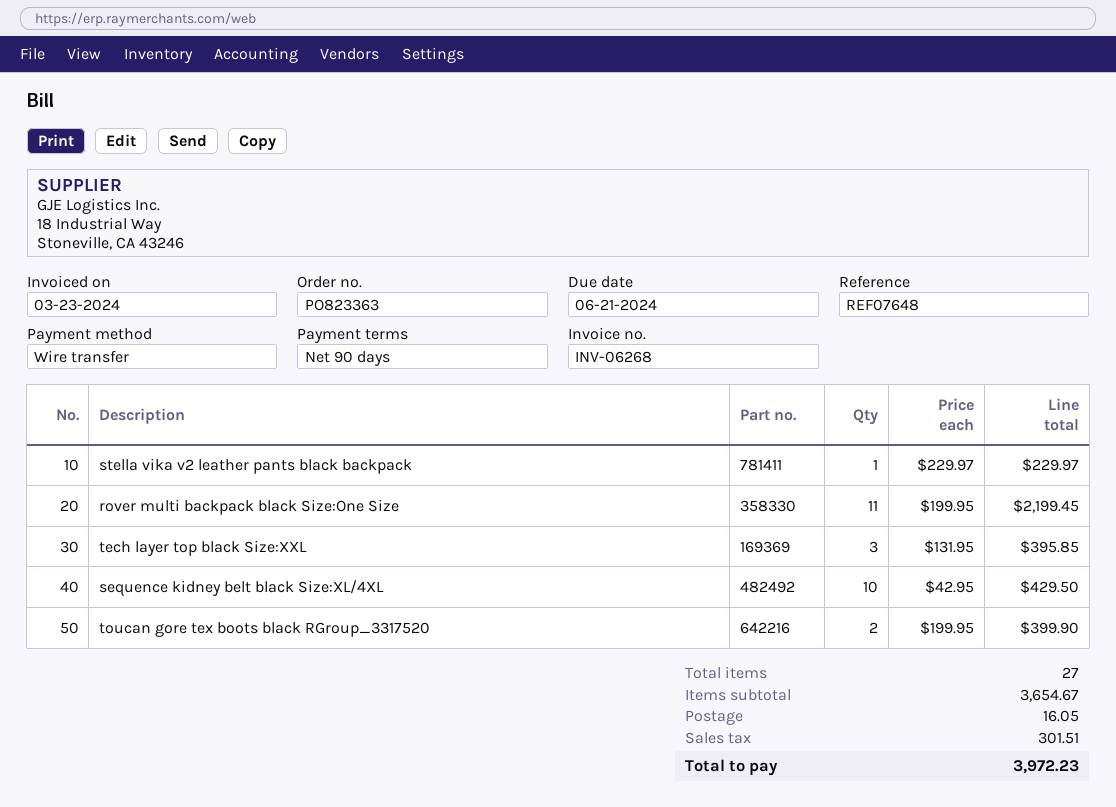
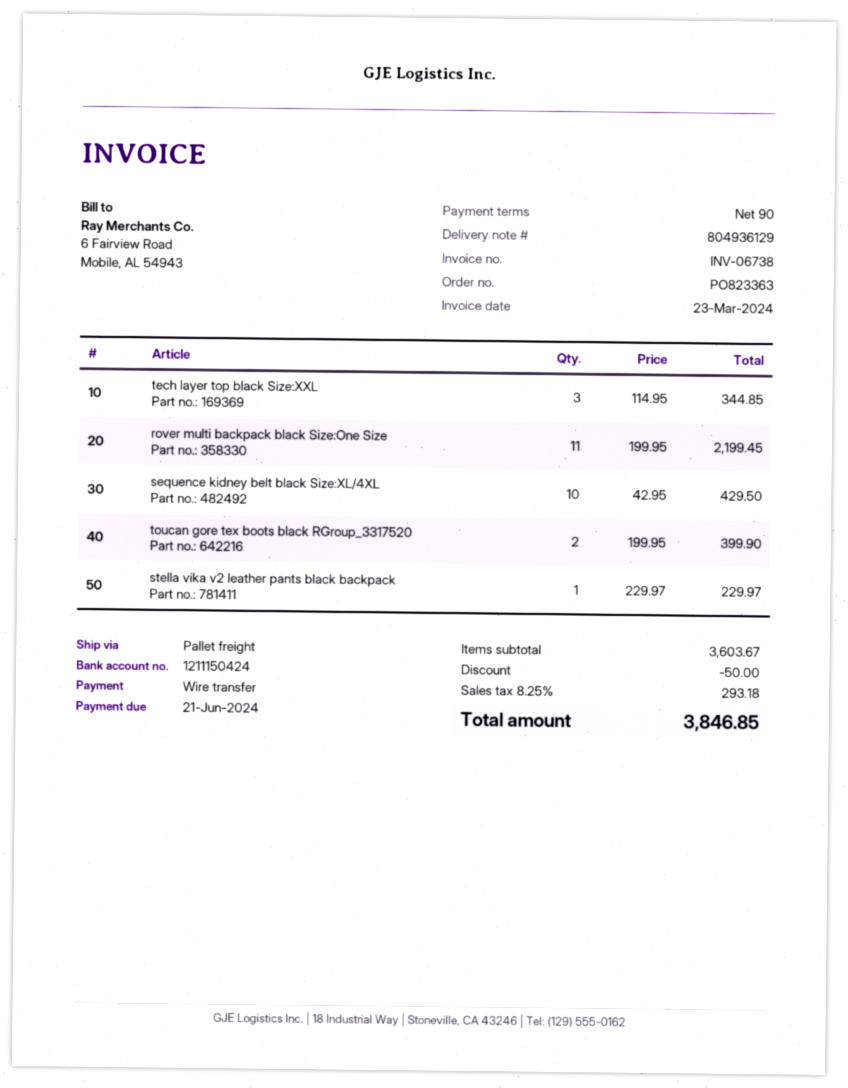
invoice number: INV-06268 -> INV-06738
tech layer top black Size:XXL: 3 x 131.95 = 395.85 -> 3 x 114.95 = 344.85
subtotal: 3654.67 -> 3603.67
discount: none -> 50.00
shipping: 16.05 -> none
tax: 301.51 -> 293.18
total: 3972.23 -> 3846.85

